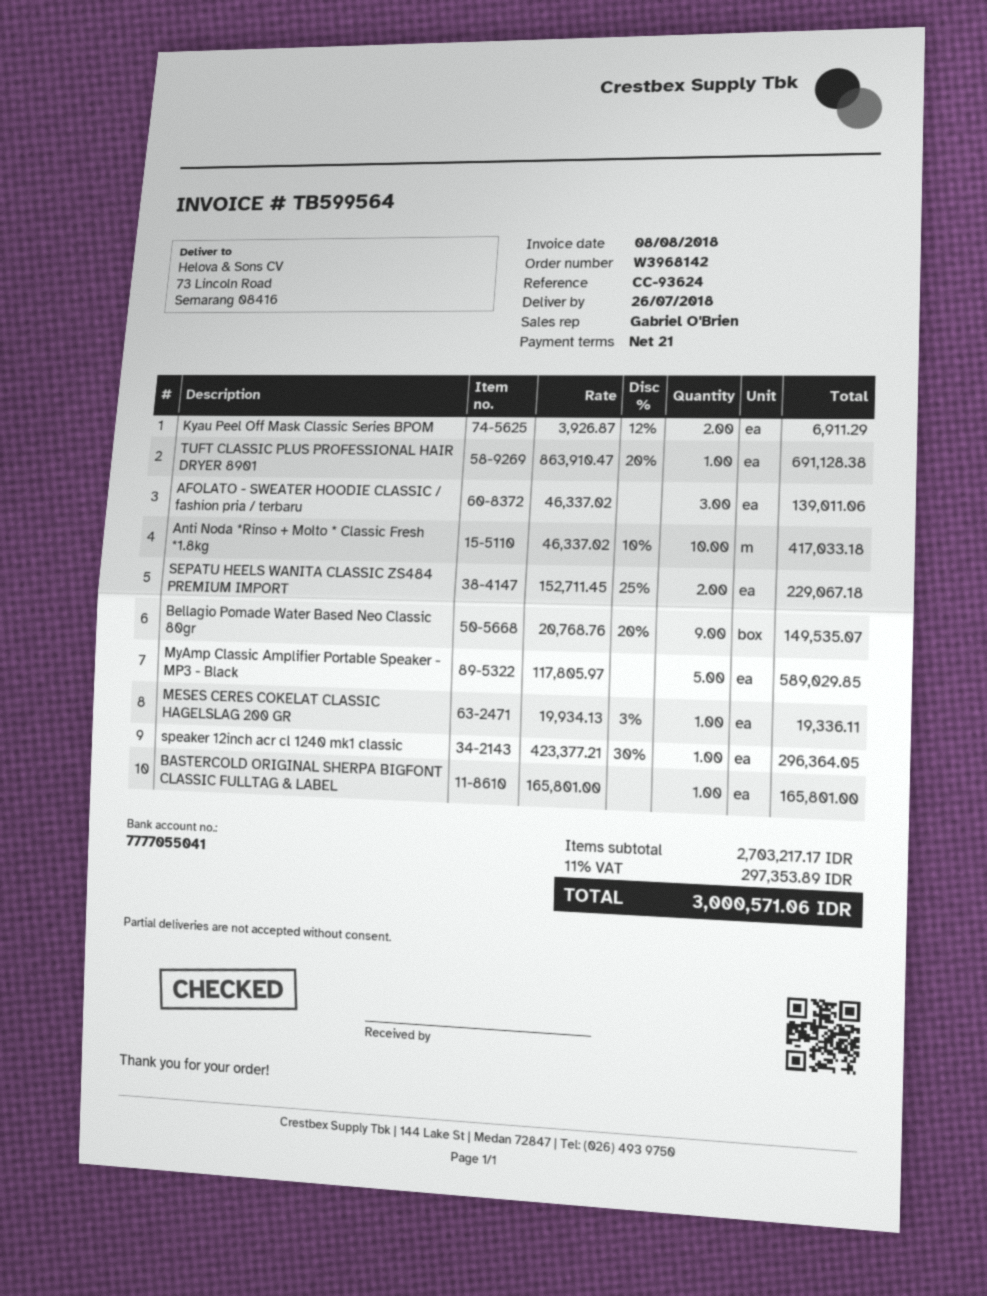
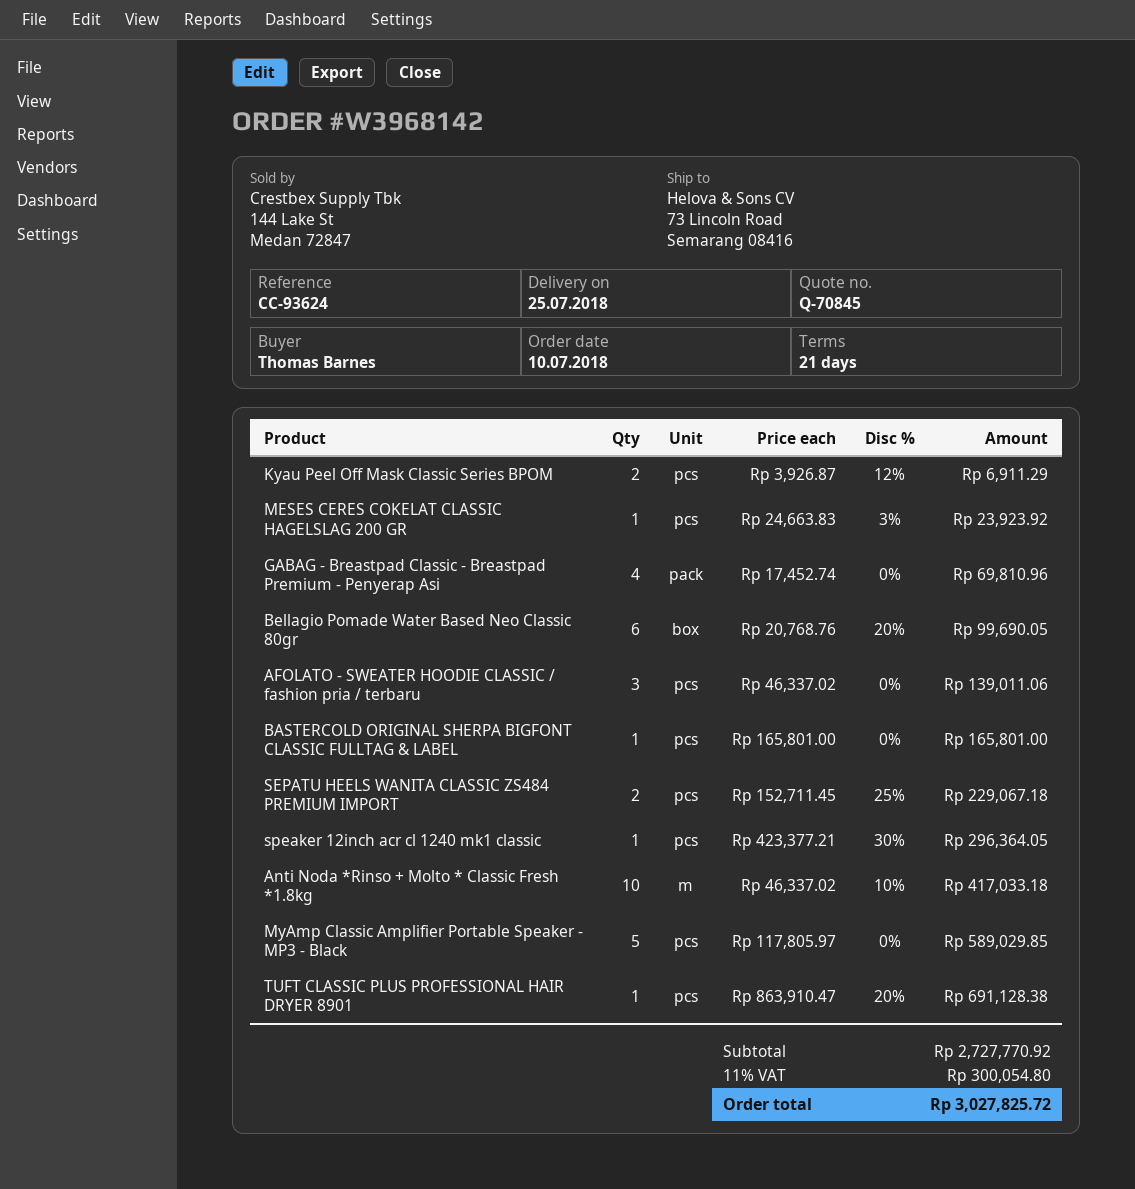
delivery date: 2018-07-26 -> 2018-07-25
Bellagio Pomade Water Based Neo Classic 80gr: 9 x 20768.76 - 20% = 149535.07 -> 6 x 20768.76 - 20% = 99690.05
MESES CERES COKELAT CLASSIC HAGELSLAG 200 GR: 1 x 19934.13 - 3% = 19336.11 -> 1 x 24663.83 - 3% = 23923.92
GABAG - Breastpad Classic - Breastpad Premium - Penyerap Asi: none -> 4 x 17452.74 = 69810.96
subtotal: 2703217.17 -> 2727770.92
tax: 11% = 297353.89 -> 11% = 300054.80
total: 3000571.06 -> 3027825.72

